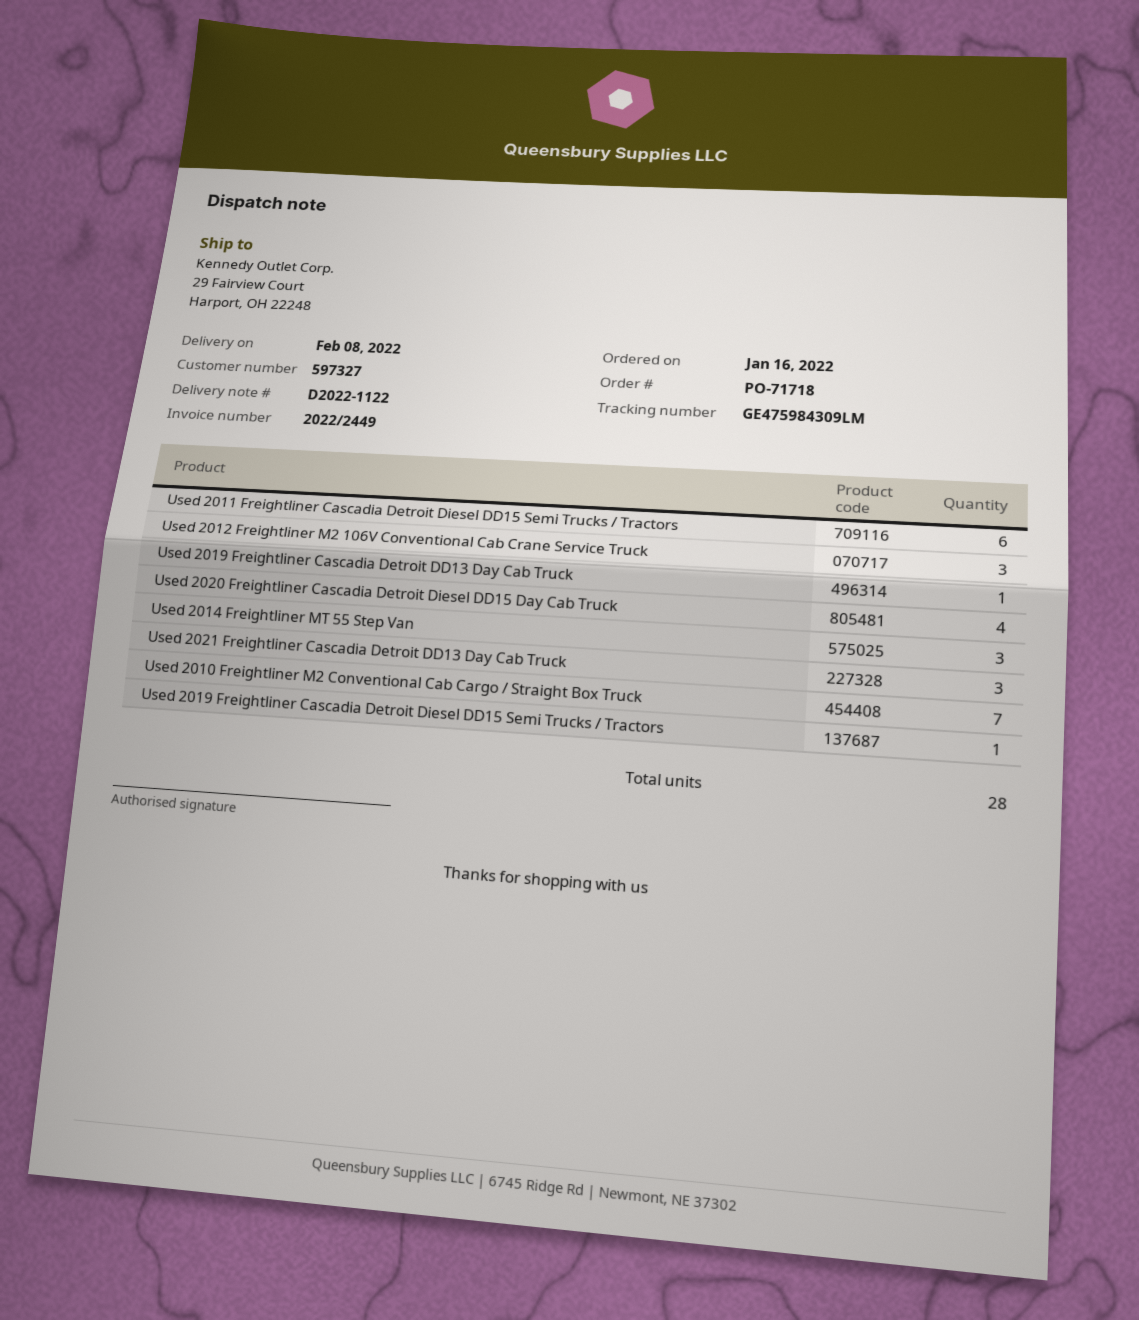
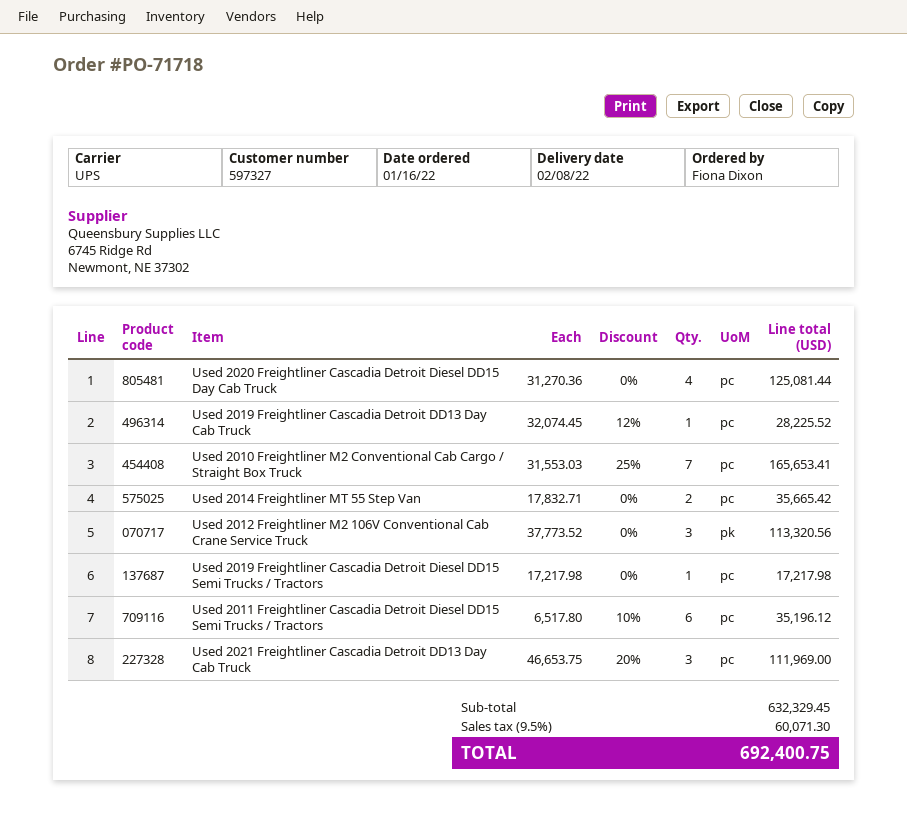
Used 2014 Freightliner MT 55 Step Van: 3 -> 2

